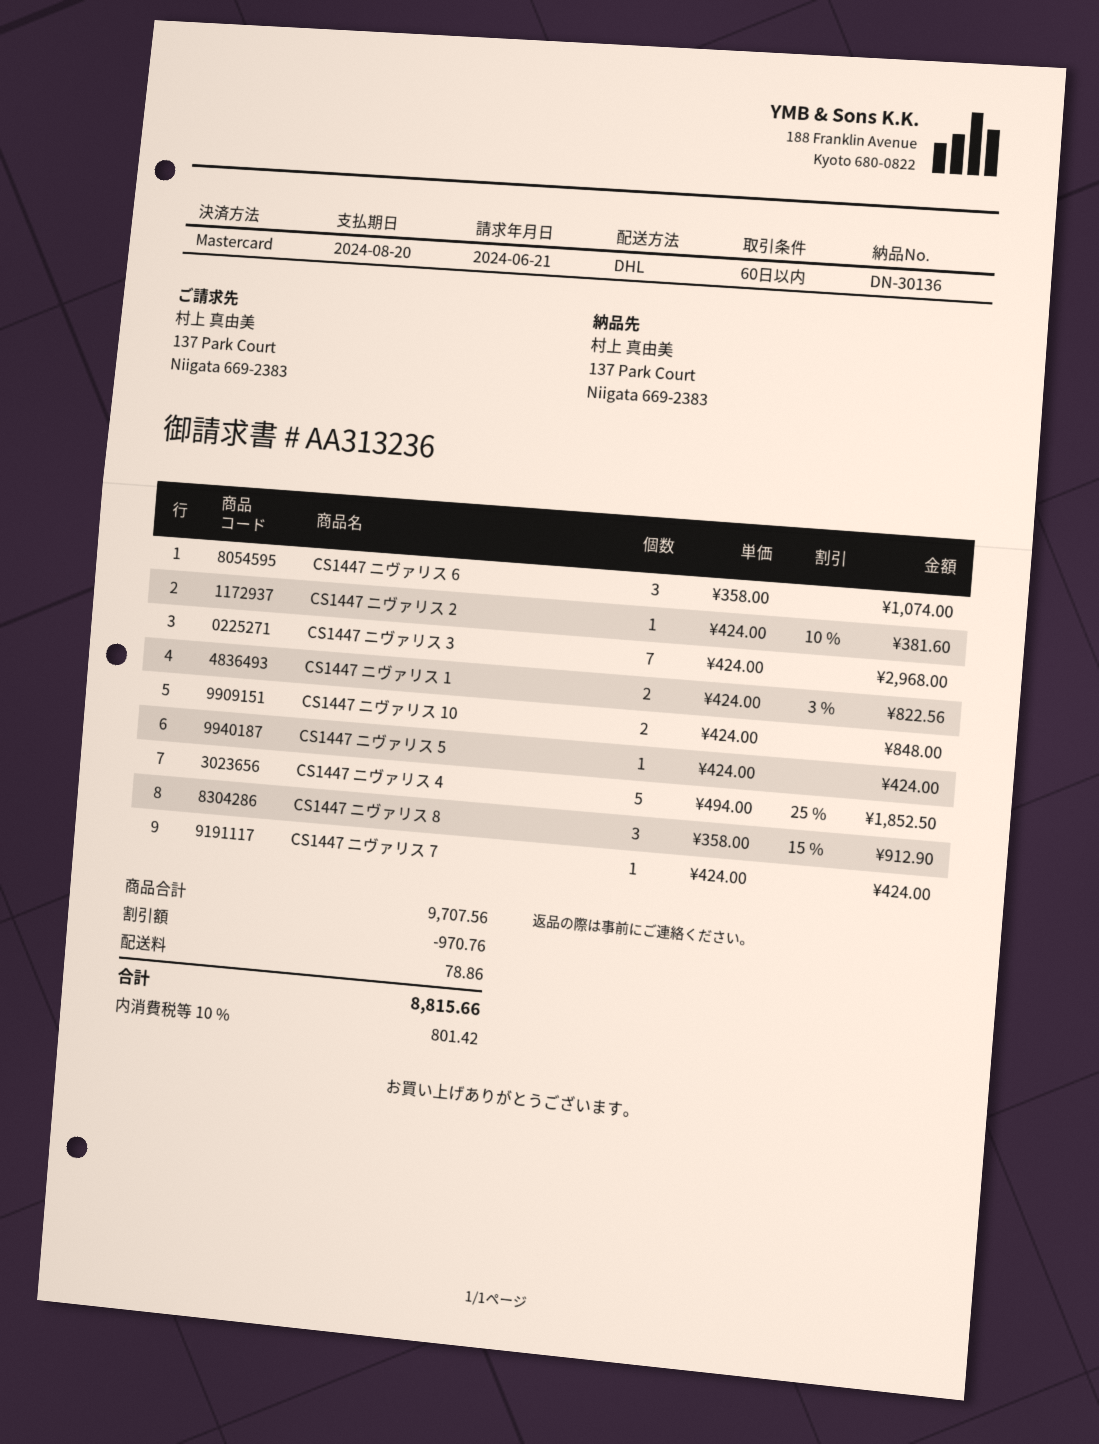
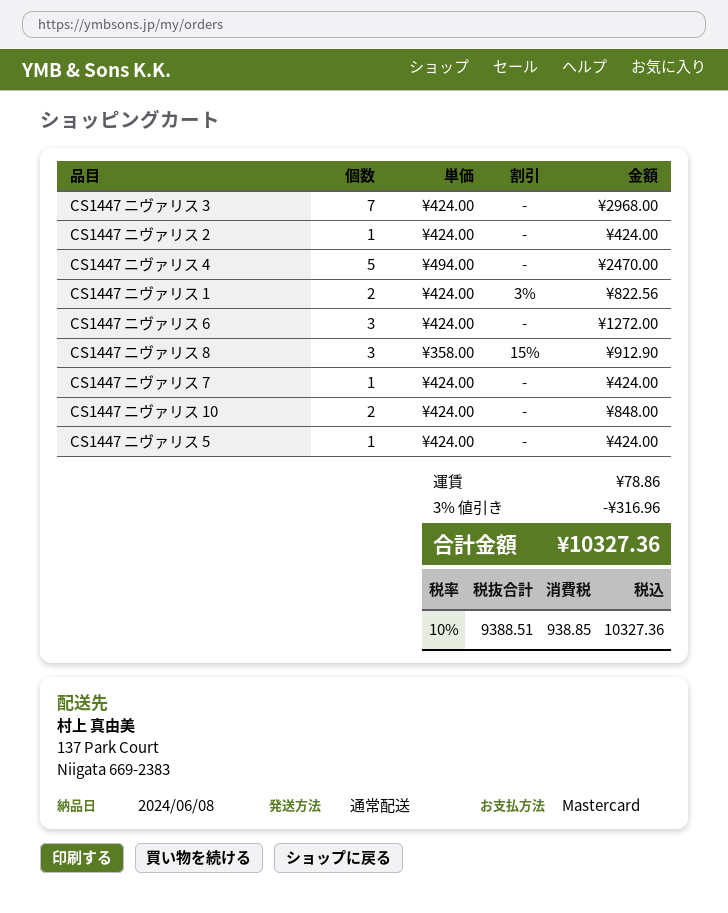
shipping method: DHL -> standard
CS1447 ニヴァリス 6: 3 x 358.00 = 1074.00 -> 3 x 424.00 = 1272.00
CS1447 ニヴァリス 2: 1 x 424.00 - 10% = 381.60 -> 1 x 424.00 = 424.00
CS1447 ニヴァリス 4: 5 x 494.00 - 25% = 1852.50 -> 5 x 494.00 = 2470.00
discount: 970.76 -> 316.96
tax: 10% = 801.42 -> 10% = 938.85
total: 8815.66 -> 10327.36

